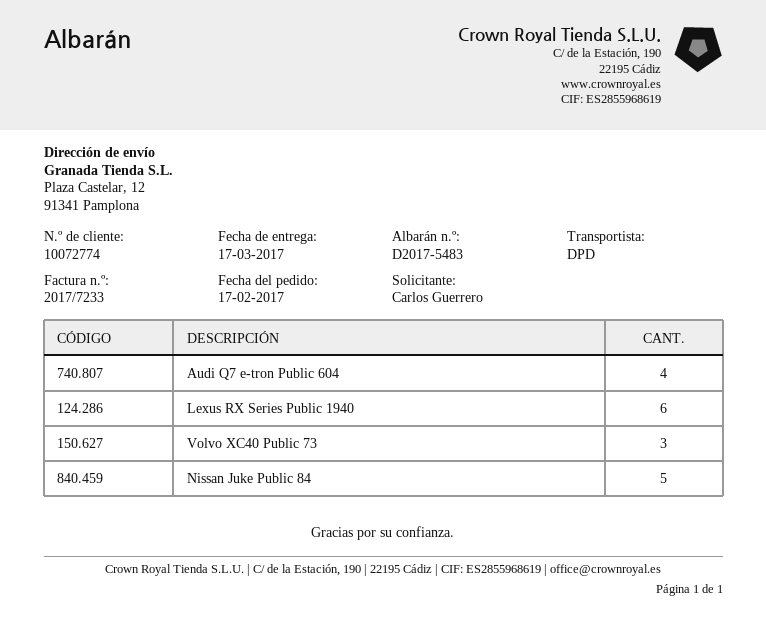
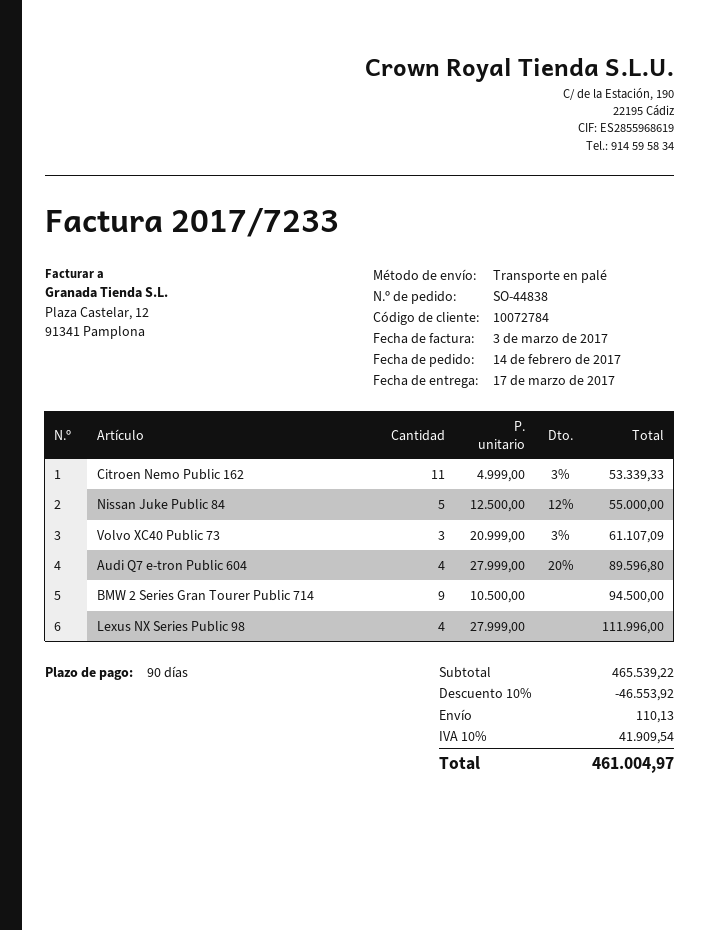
order date: 2017-02-17 -> 2017-02-14
customer number: 10072774 -> 10072784
shipping method: DPD -> pallet freight
Lexus RX Series Public 1940: 6 -> none
Citroen Nemo Public 162: none -> 11
BMW 2 Series Gran Tourer Public 714: none -> 9
Lexus NX Series Public 98: none -> 4

